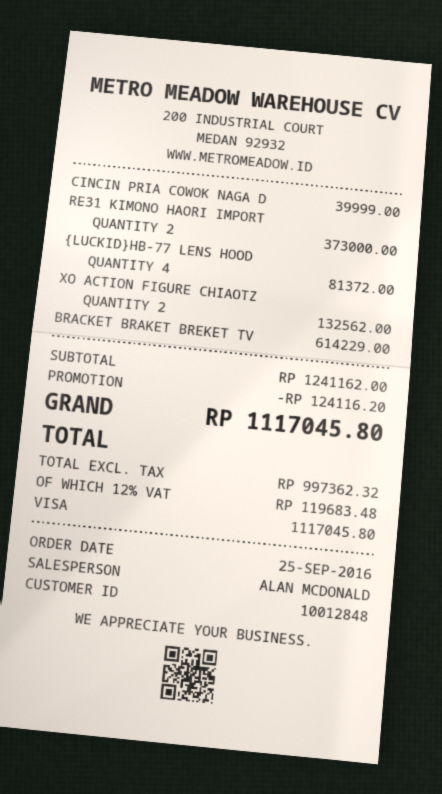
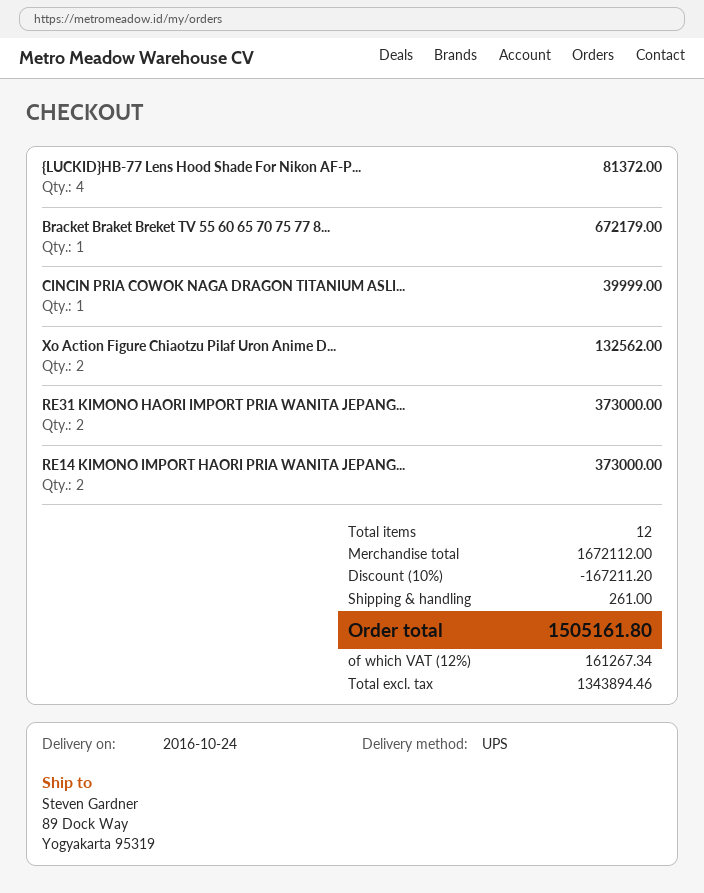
BRACKET BRAKET BREKET TV: 1 for 614229.00 -> 1 for 672179.00
RE14 KIMONO IMPORT HAORI PRIA WANITA JEPANG...: none -> 2 for 373000.00
subtotal: 1241162.00 -> 1672112.00
discount: 124116.20 -> 167211.20
shipping: none -> 261.00
net: 997362.32 -> 1343894.46
tax: 12% = 119683.48 -> 12% = 161267.34
total: 1117045.80 -> 1505161.80

